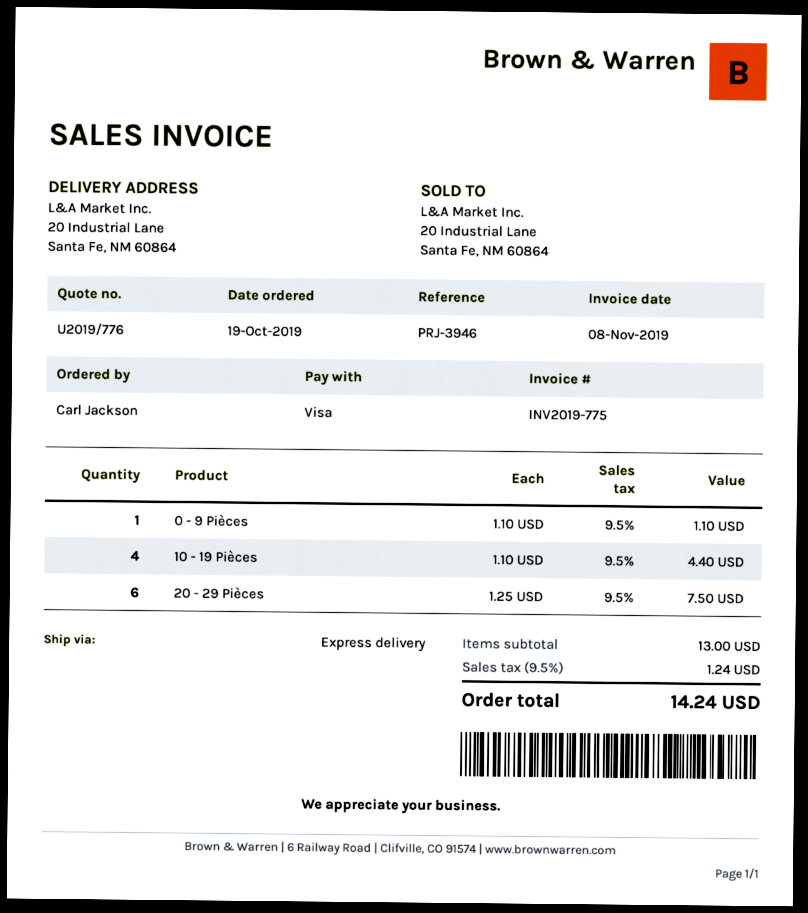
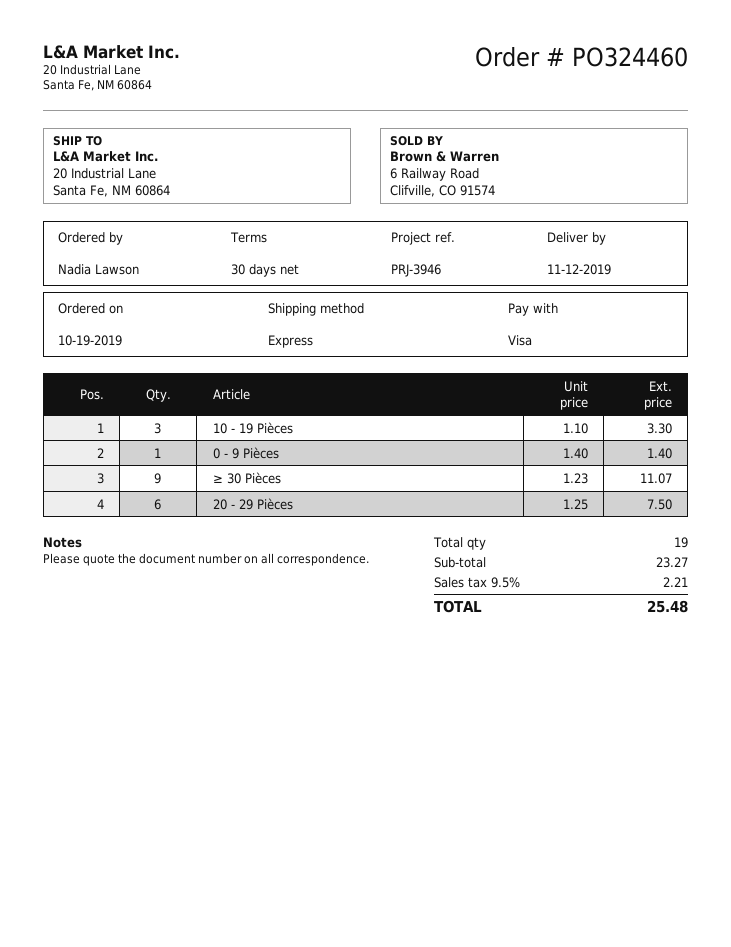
ordered by: Carl Jackson -> Nadia Lawson
0 - 9 Pièces: 1 x 1.10 = 1.10 -> 1 x 1.40 = 1.40
10 - 19 Pièces: 4 x 1.10 = 4.40 -> 3 x 1.10 = 3.30
≥ 30 Pièces: none -> 9 x 1.23 = 11.07
subtotal: 13.00 -> 23.27
tax: 9.5% = 1.24 -> 9.5% = 2.21
total: 14.24 -> 25.48

